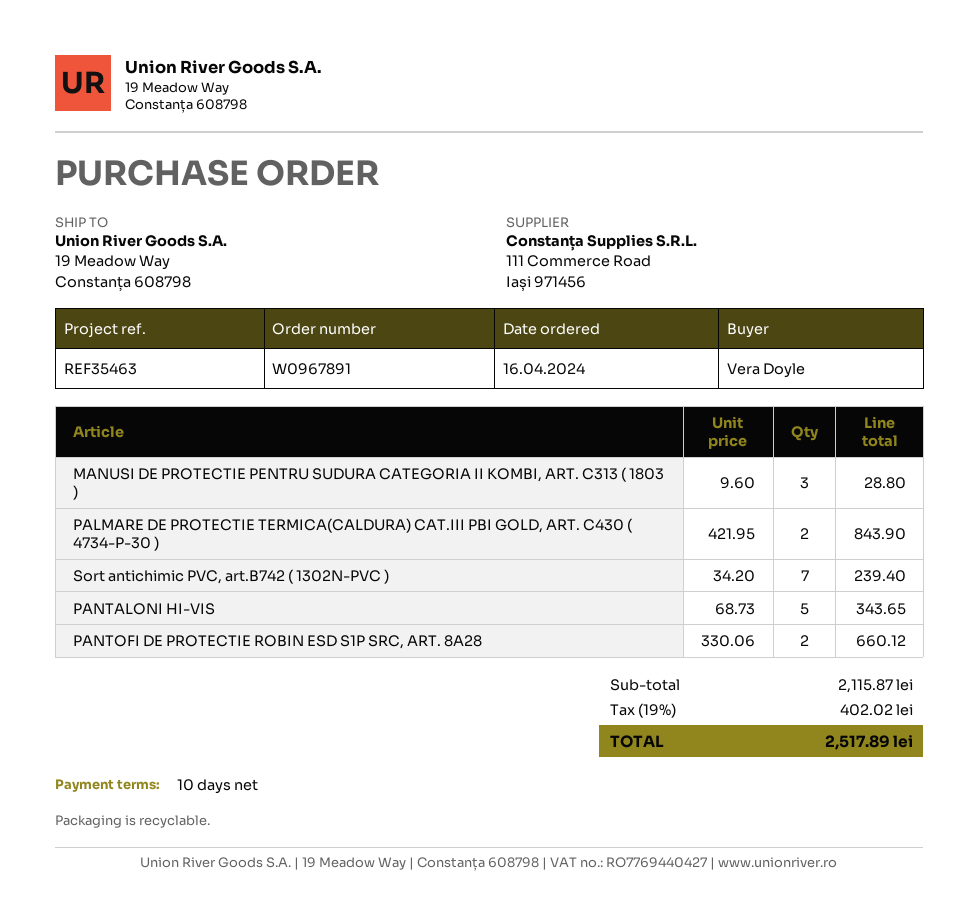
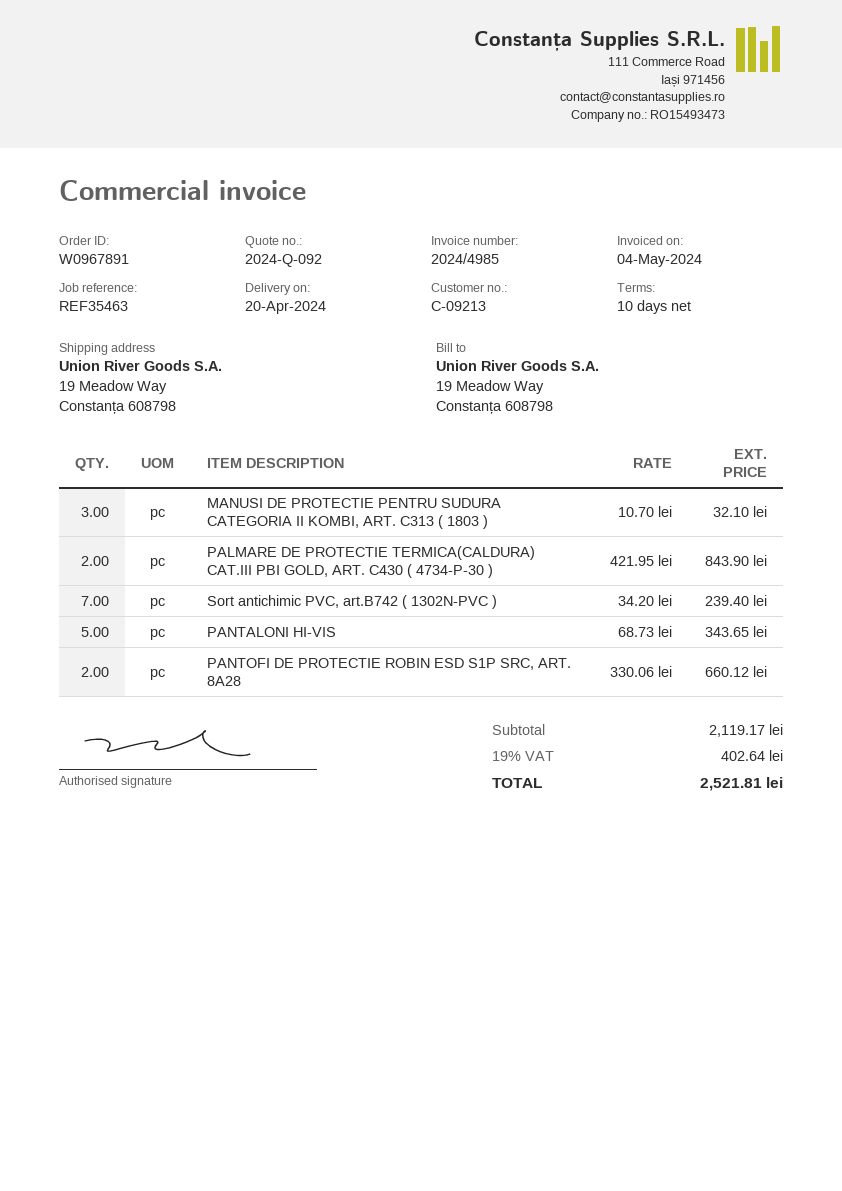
MANUSI DE PROTECTIE PENTRU SUDURA CATEGORIA II KOMBI, ART. C313 ( 1803 ): 3 x 9.60 = 28.80 -> 3 x 10.70 = 32.10
subtotal: 2115.87 -> 2119.17
tax: 19% = 402.02 -> 19% = 402.64
total: 2517.89 -> 2521.81

